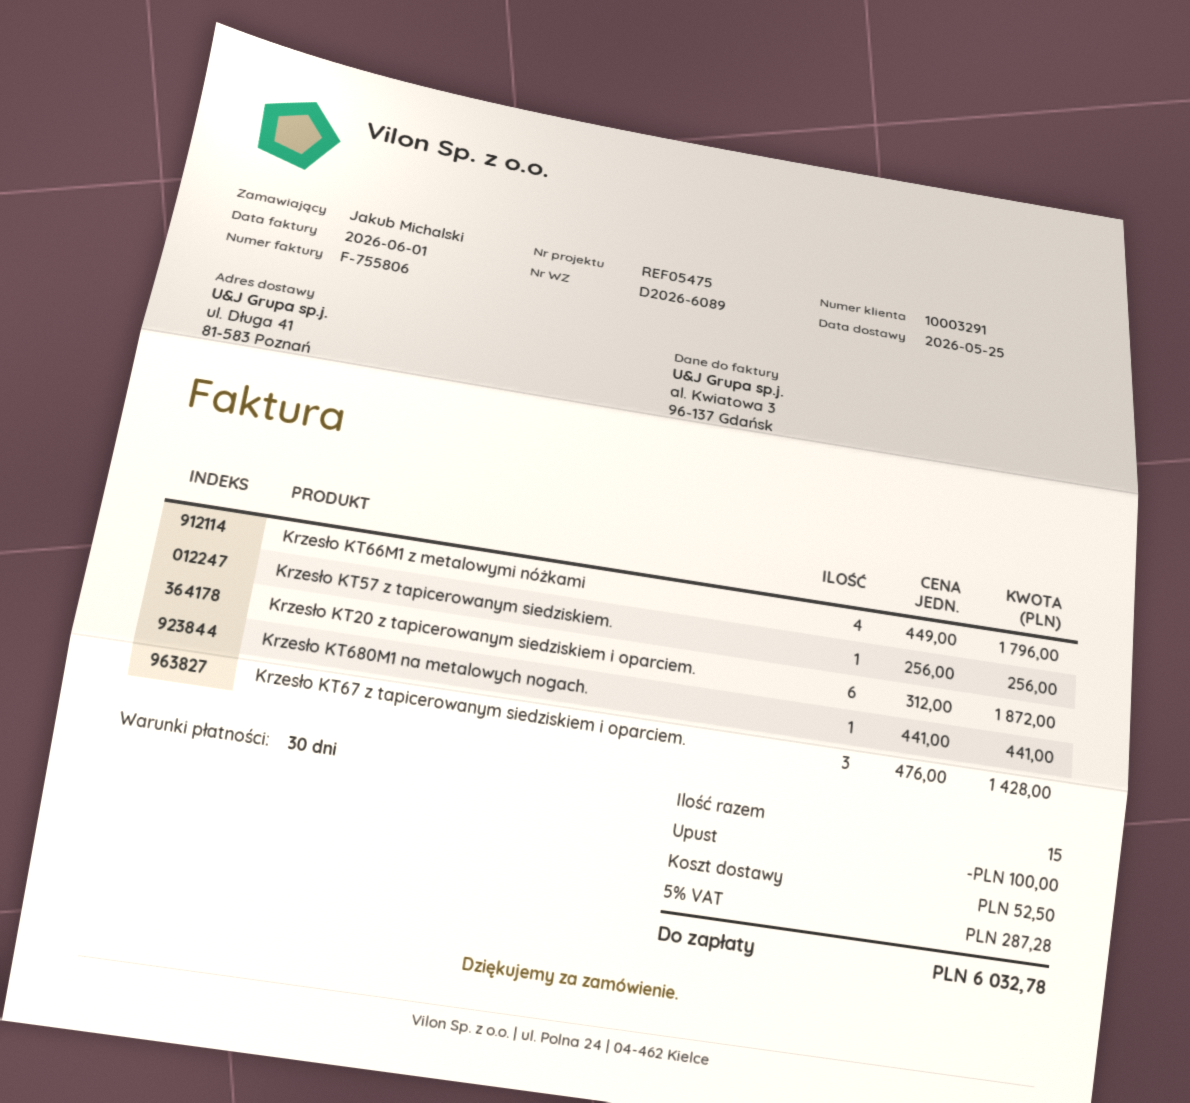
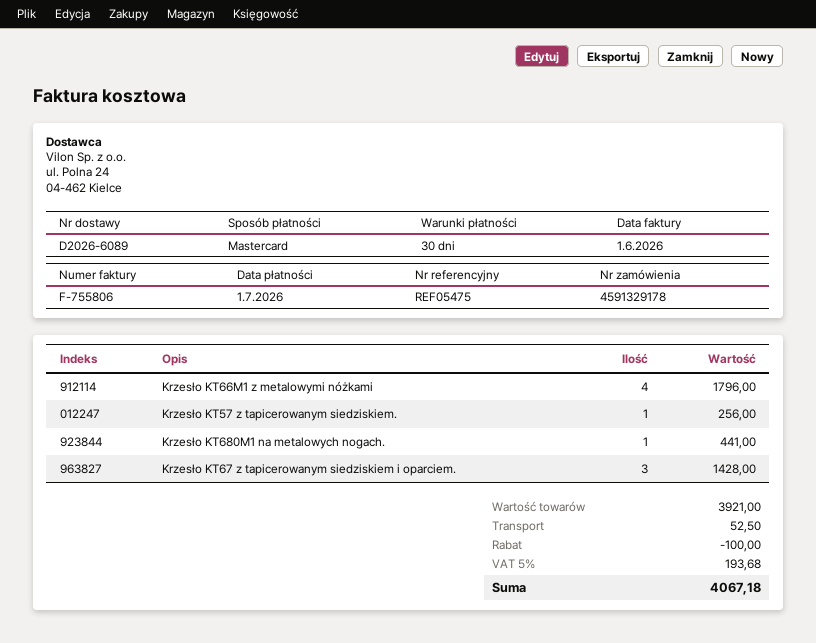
Krzesło KT20 z tapicerowanym siedziskiem i oparciem.: 6 for 1872.00 -> none
tax: 5% = 287.28 -> 5% = 193.68
total: 6032.78 -> 4067.18

